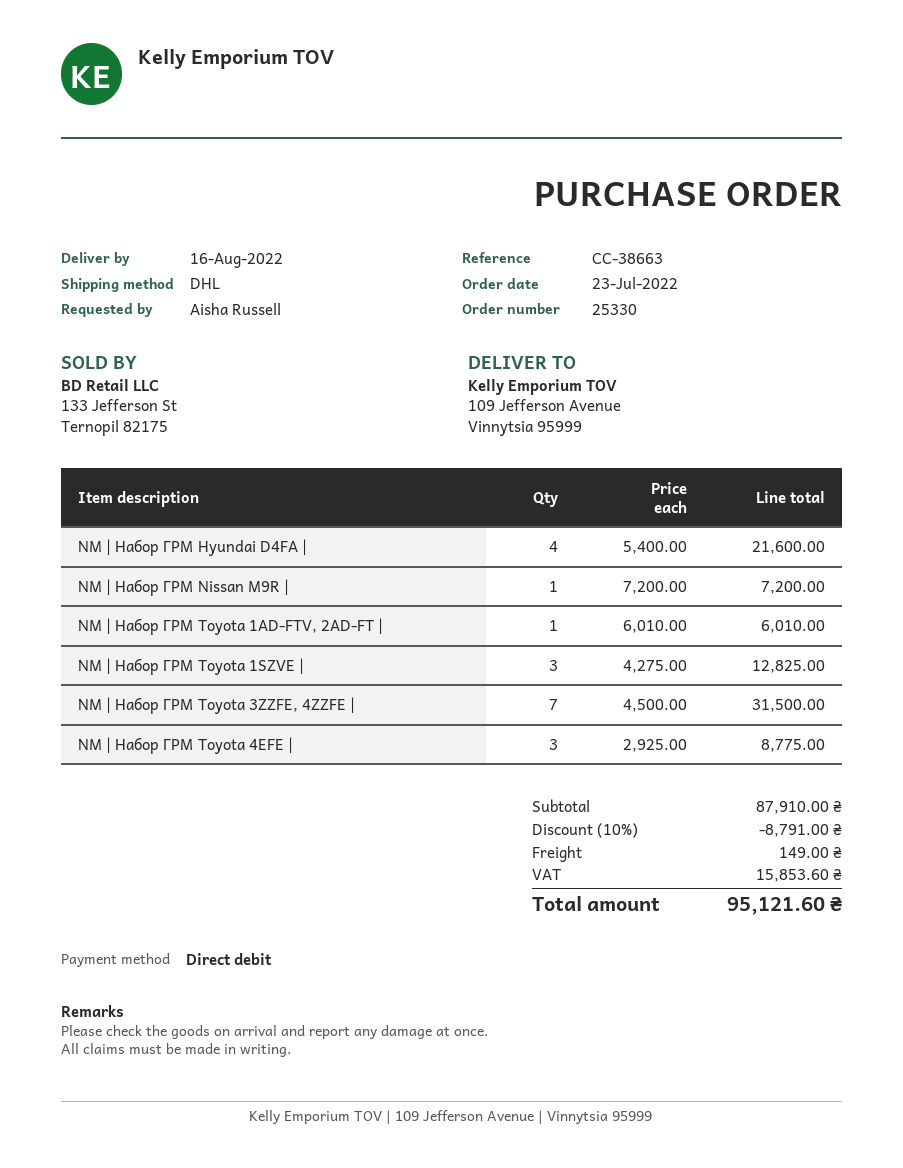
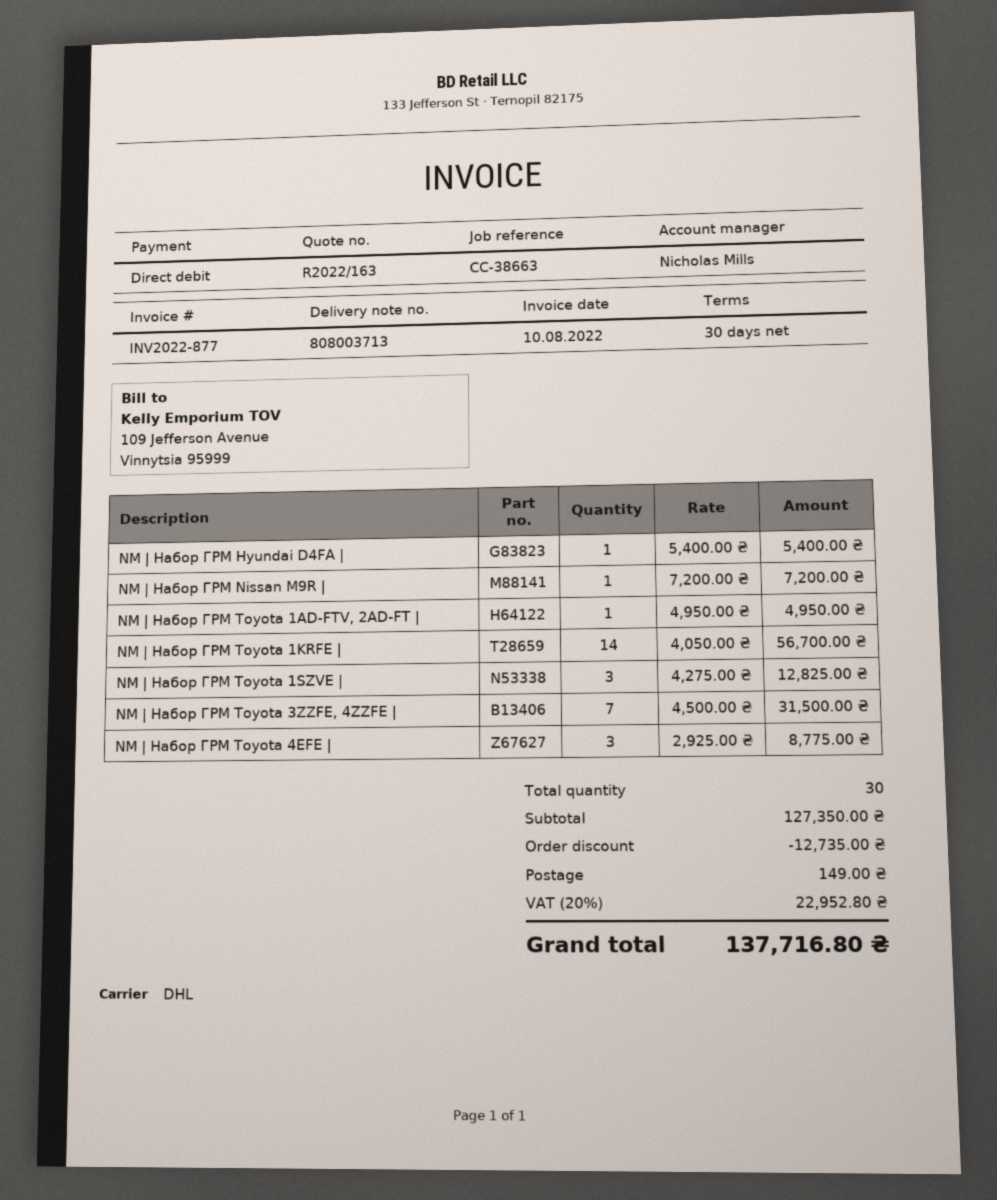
NM | Набор ГРМ Hyundai D4FA |: 4 x 5400.00 = 21600.00 -> 1 x 5400.00 = 5400.00
NM | Набор ГРМ Toyota 1AD-FTV, 2AD-FT |: 1 x 6010.00 = 6010.00 -> 1 x 4950.00 = 4950.00
NM | Набор ГРМ Toyota 1KRFE |: none -> 14 x 4050.00 = 56700.00
subtotal: 87910.00 -> 127350.00
discount: 8791.00 -> 12735.00
tax: 15853.60 -> 22952.80
total: 95121.60 -> 137716.80

